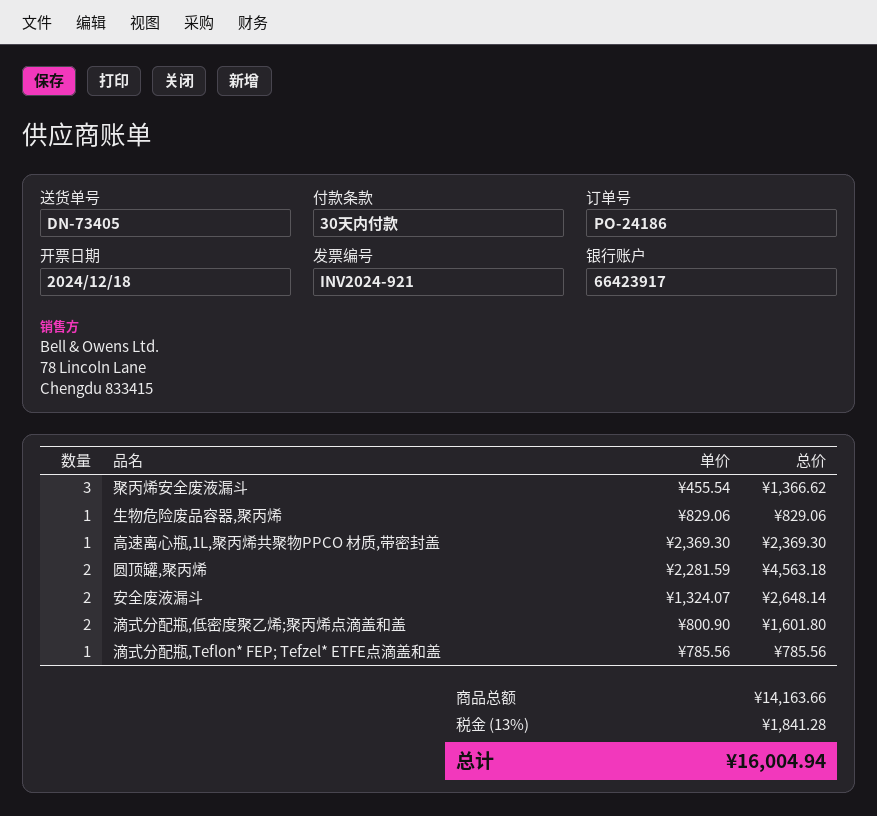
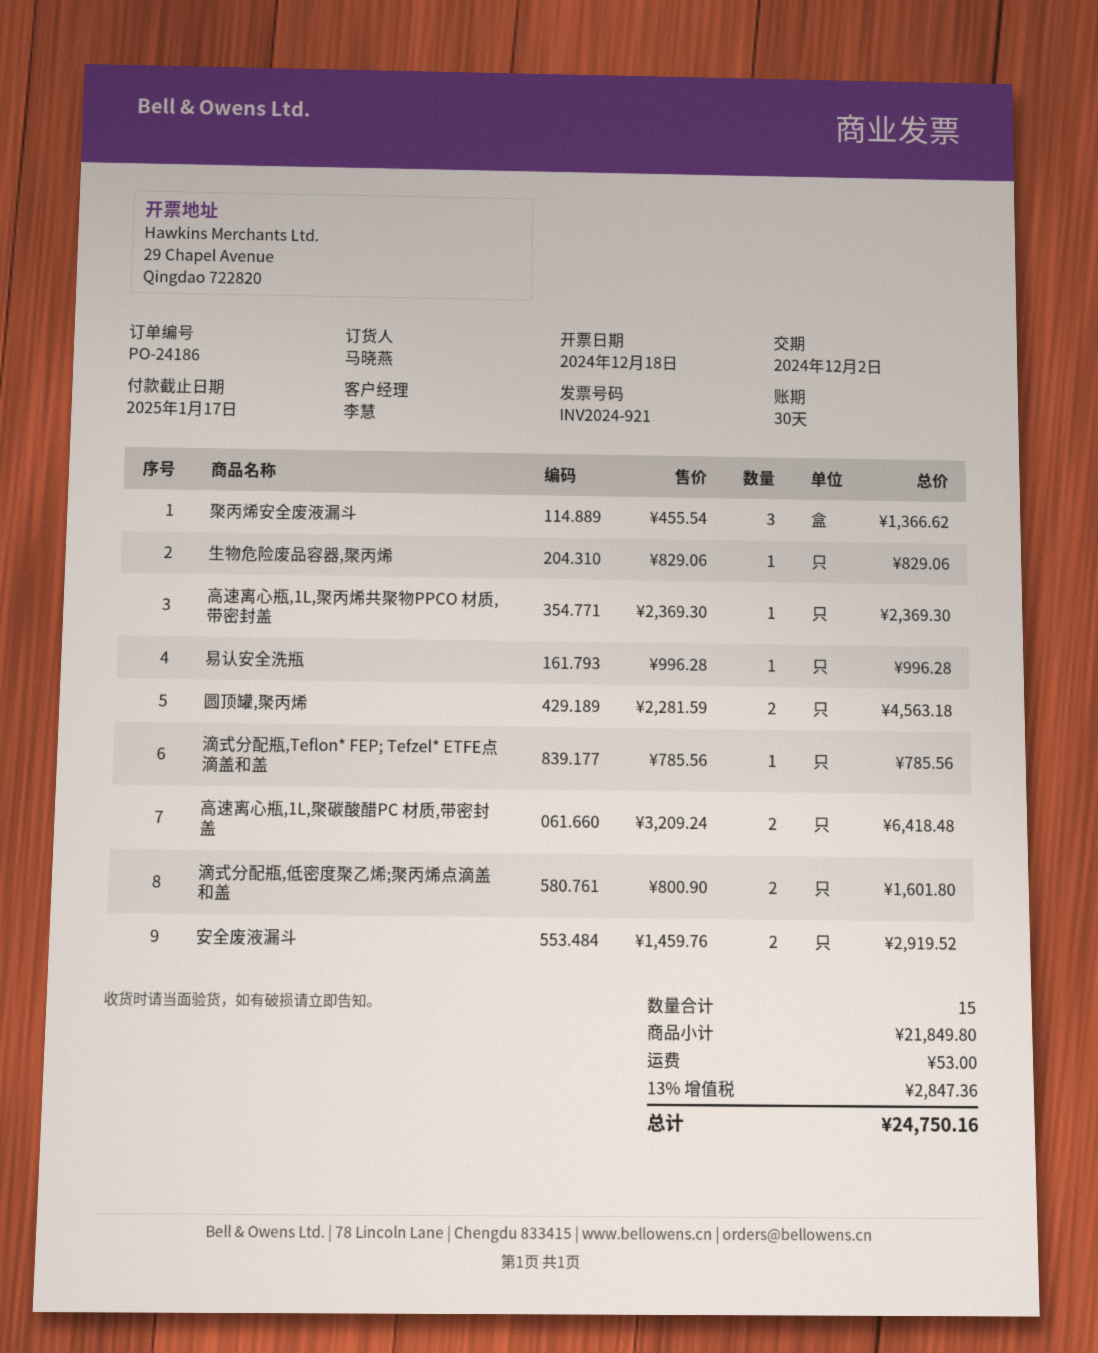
安全废液漏斗: 2 x 1324.07 = 2648.14 -> 2 x 1459.76 = 2919.52
易认安全洗瓶: none -> 1 x 996.28 = 996.28
高速离心瓶,1L,聚碳酸醋PC 材质,带密封盖: none -> 2 x 3209.24 = 6418.48
subtotal: 14163.66 -> 21849.80
shipping: none -> 53.00
tax: 13% = 1841.28 -> 13% = 2847.36
total: 16004.94 -> 24750.16

